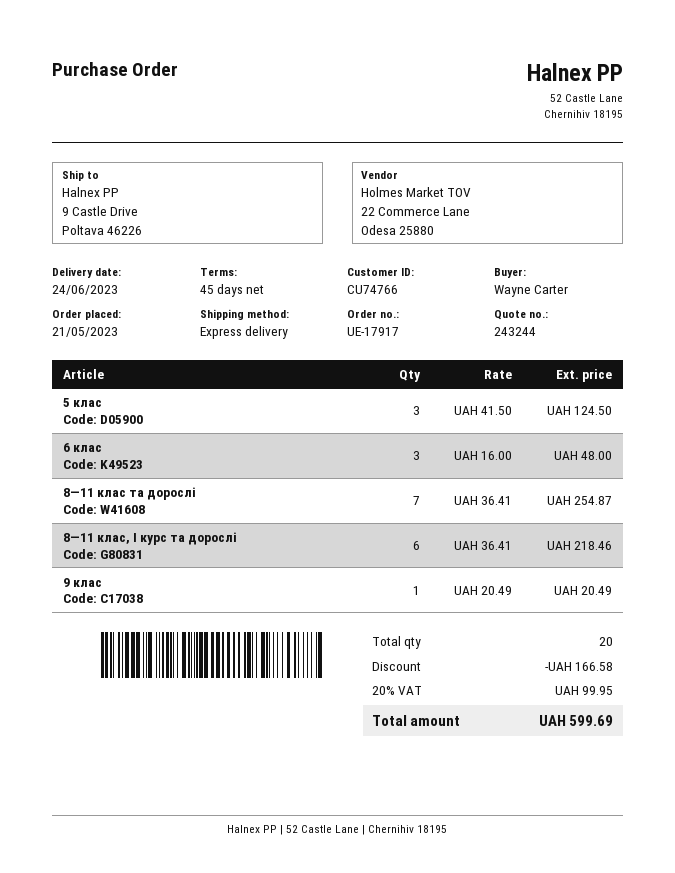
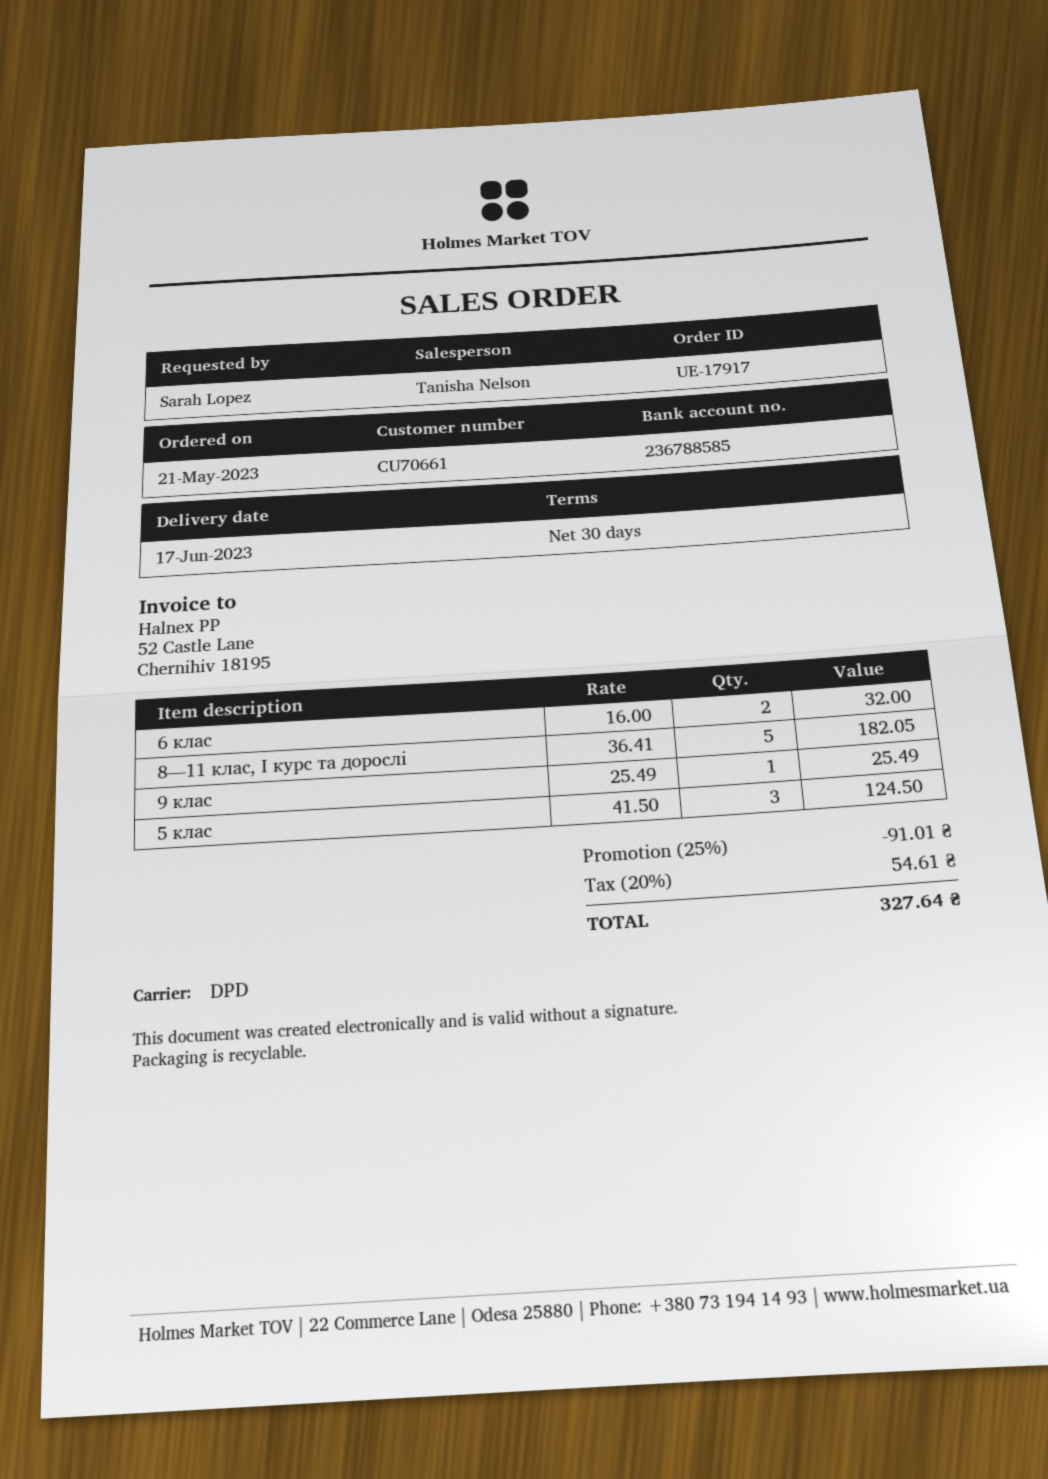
delivery date: 2023-06-24 -> 2023-06-17
payment terms: 45 days -> 30 days
customer number: CU74766 -> CU70661
ordered by: Wayne Carter -> Sarah Lopez
shipping method: express -> DPD
6 клас: 3 x 16.00 = 48.00 -> 2 x 16.00 = 32.00
8—11 клас та дорослі: 7 x 36.41 = 254.87 -> none
8—11 клас, I курс та дорослі: 6 x 36.41 = 218.46 -> 5 x 36.41 = 182.05
9 клас: 1 x 20.49 = 20.49 -> 1 x 25.49 = 25.49
discount: 166.58 -> 91.01
tax: 20% = 99.95 -> 20% = 54.61
total: 599.69 -> 327.64

